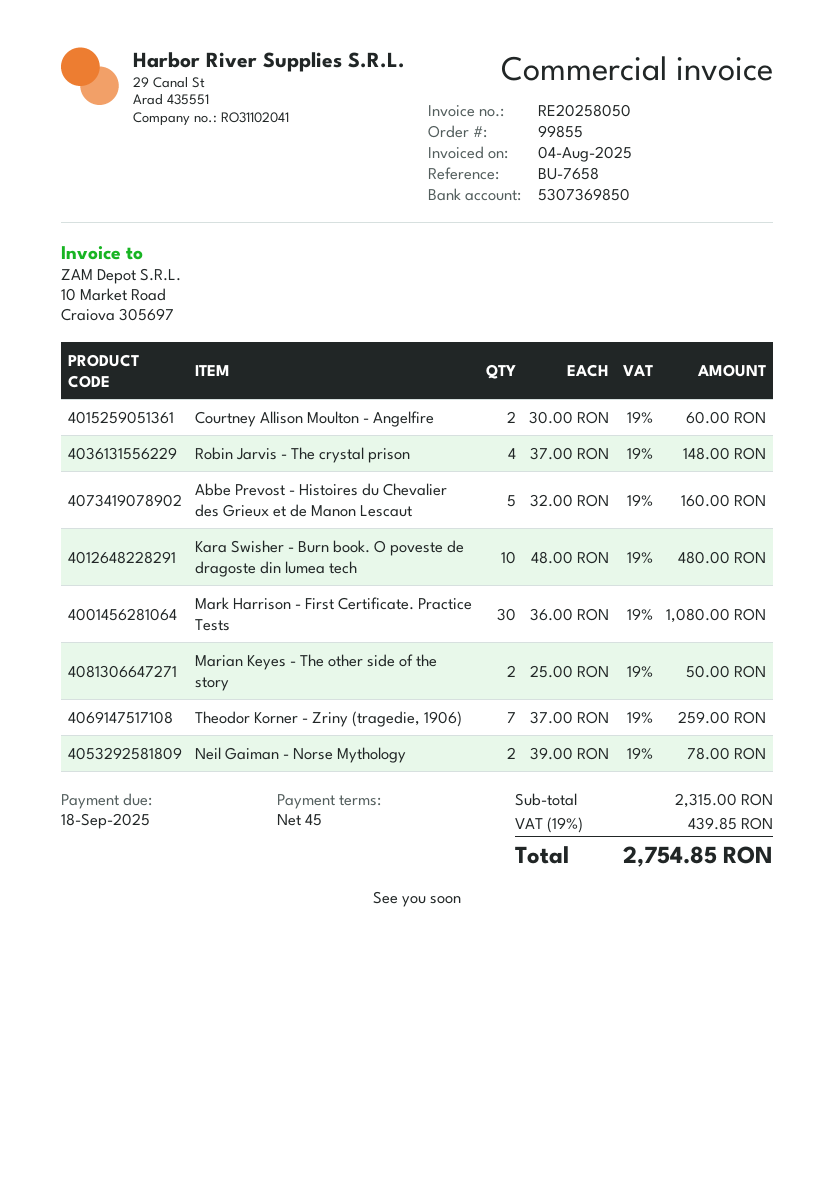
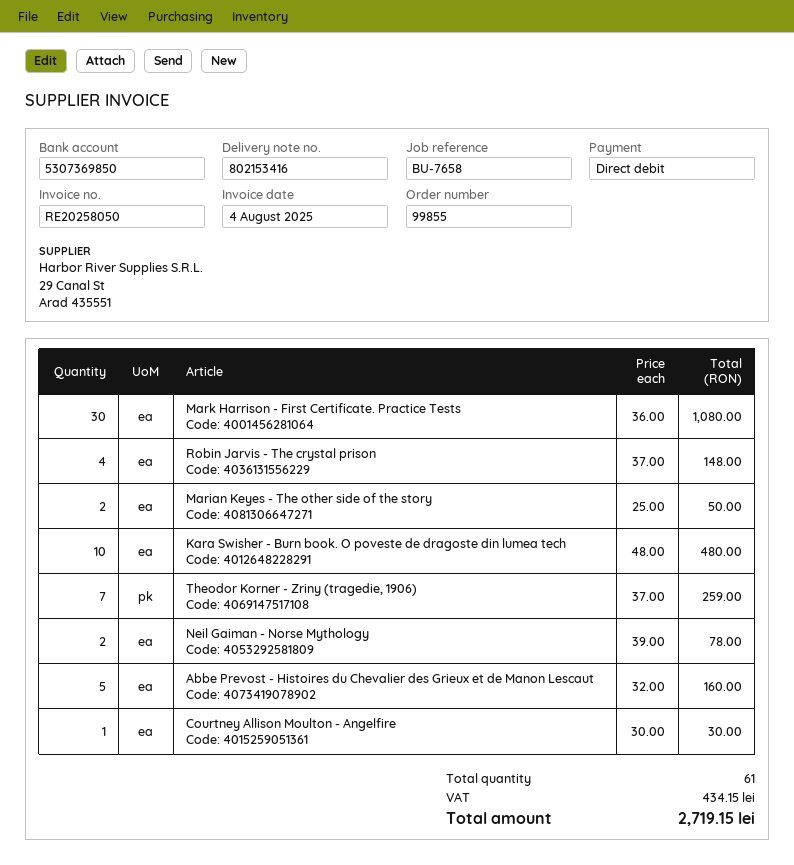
Courtney Allison Moulton - Angelfire: 2 x 30.00 = 60.00 -> 1 x 30.00 = 30.00
tax: 439.85 -> 434.15
total: 2754.85 -> 2719.15

